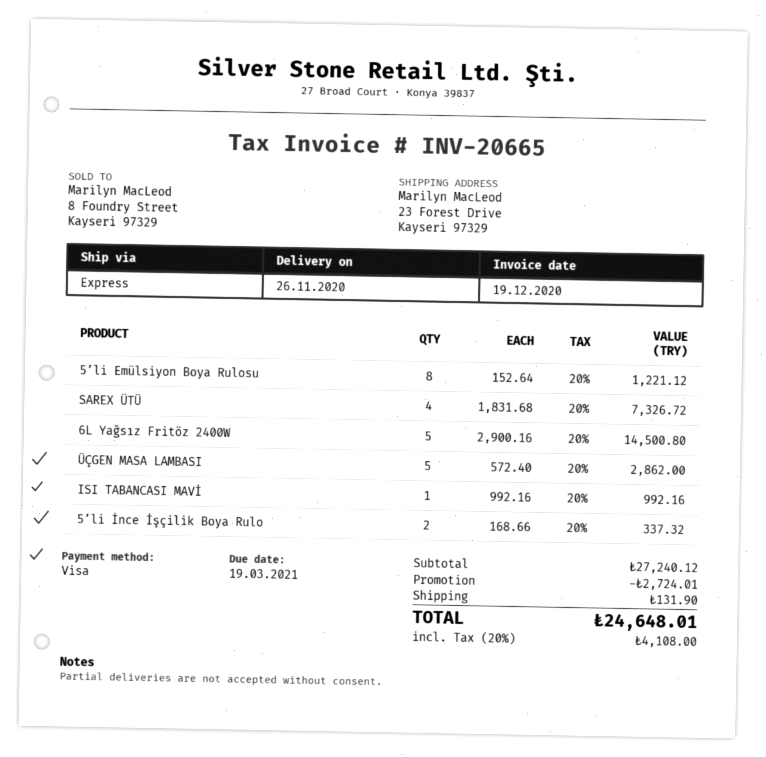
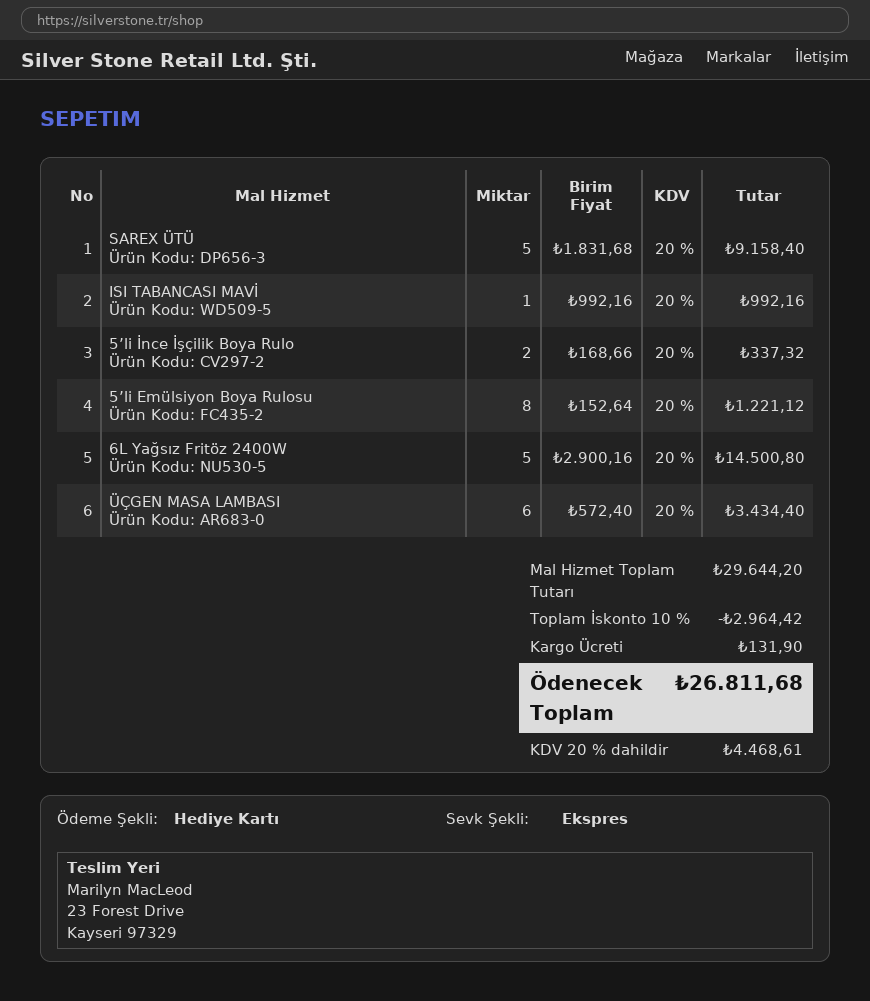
payment method: Visa -> gift card
SAREX ÜTÜ: 4 x 1831.68 = 7326.72 -> 5 x 1831.68 = 9158.40
ÜÇGEN MASA LAMBASI: 5 x 572.40 = 2862.00 -> 6 x 572.40 = 3434.40
subtotal: 27240.12 -> 29644.20
discount: 2724.01 -> 2964.42
tax: 20% = 4108.00 -> 20% = 4468.61
total: 24648.01 -> 26811.68

